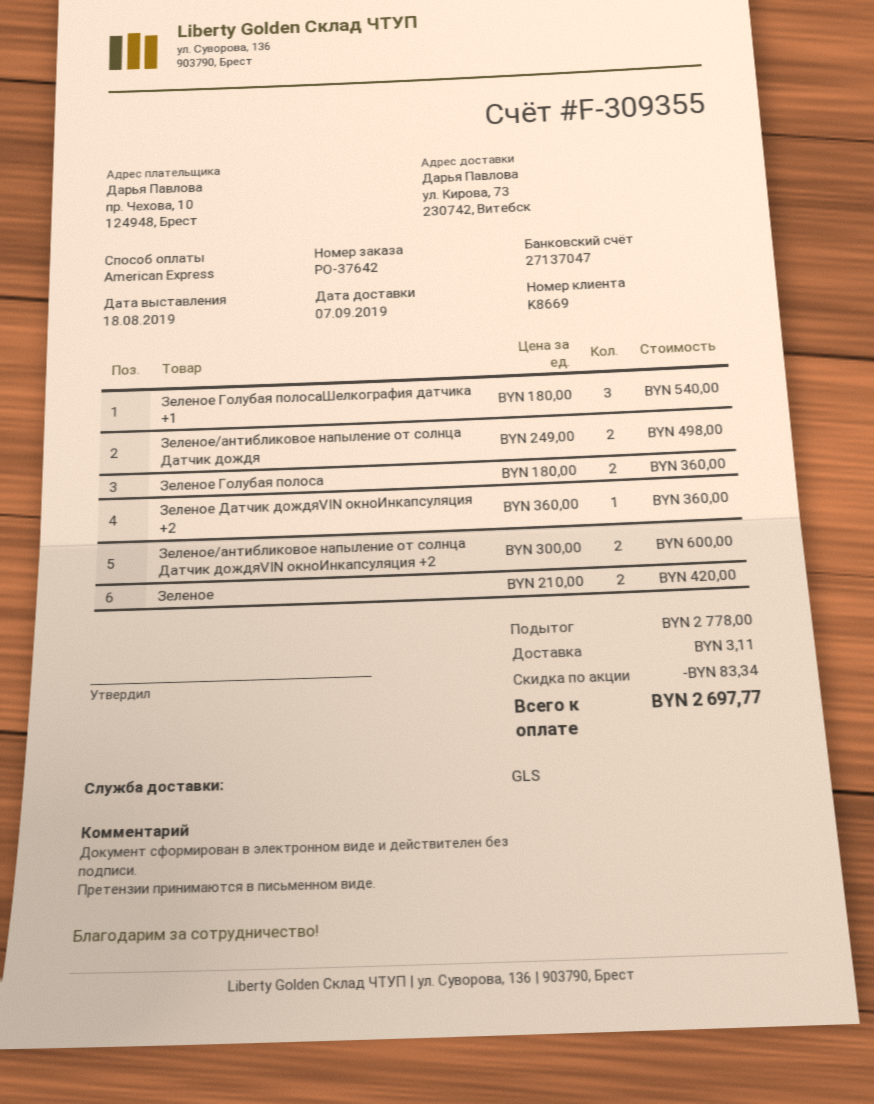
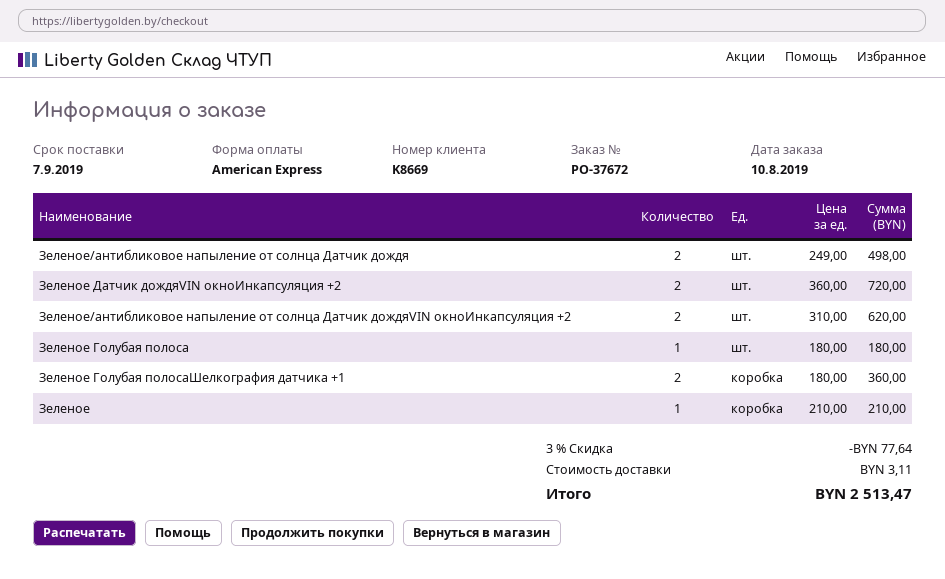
order number: PO-37642 -> PO-37672
Зеленое Голубая полосаШелкография датчика +1: 3 x 180.00 = 540.00 -> 2 x 180.00 = 360.00
Зеленое Голубая полоса: 2 x 180.00 = 360.00 -> 1 x 180.00 = 180.00
Зеленое Датчик дождяVIN окноИнкапсуляция +2: 1 x 360.00 = 360.00 -> 2 x 360.00 = 720.00
Зеленое/антибликовое напыление от солнца Датчик дождяVIN окноИнкапсуляция +2: 2 x 300.00 = 600.00 -> 2 x 310.00 = 620.00
Зеленое: 2 x 210.00 = 420.00 -> 1 x 210.00 = 210.00
discount: 83.34 -> 77.64
total: 2697.77 -> 2513.47

